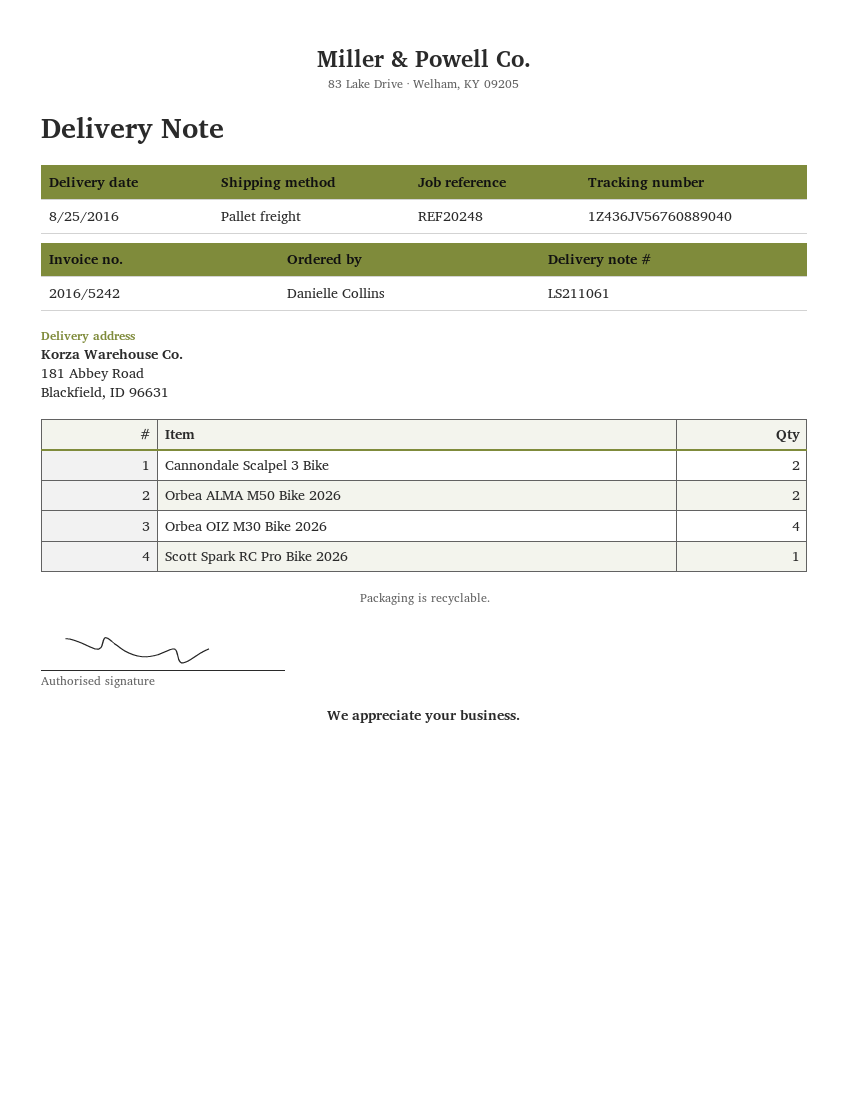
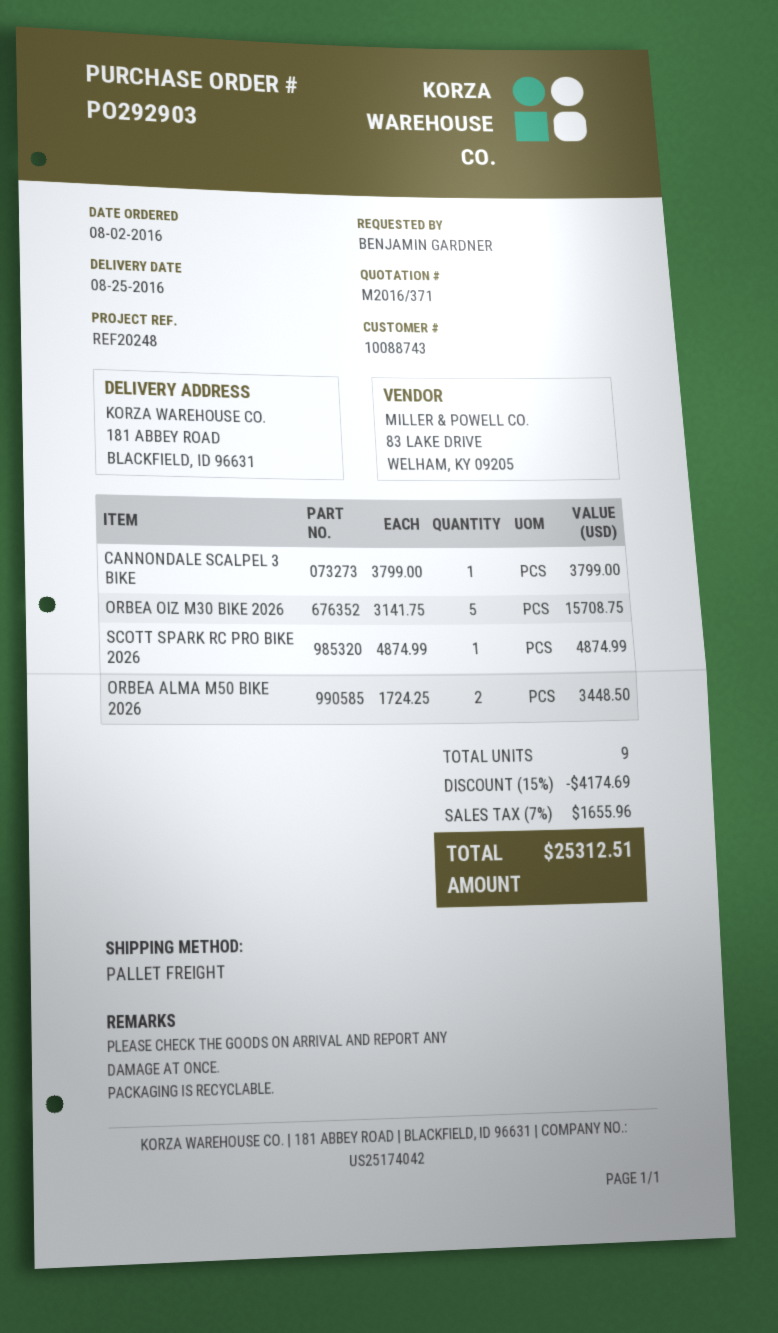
ordered by: Danielle Collins -> BENJAMIN GARDNER
Cannondale Scalpel 3 Bike: 2 -> 1
Orbea OIZ M30 Bike 2026: 4 -> 5

